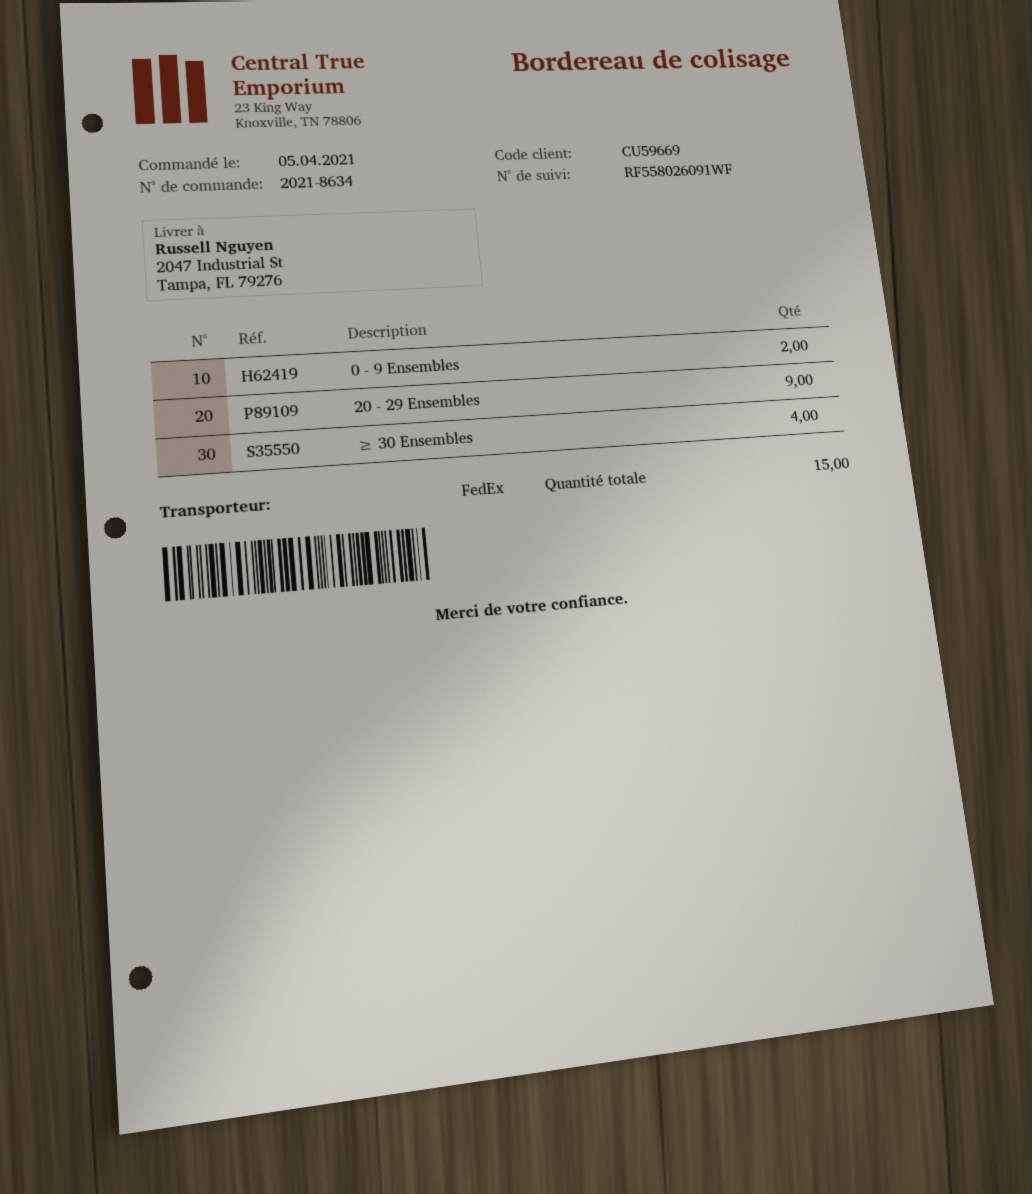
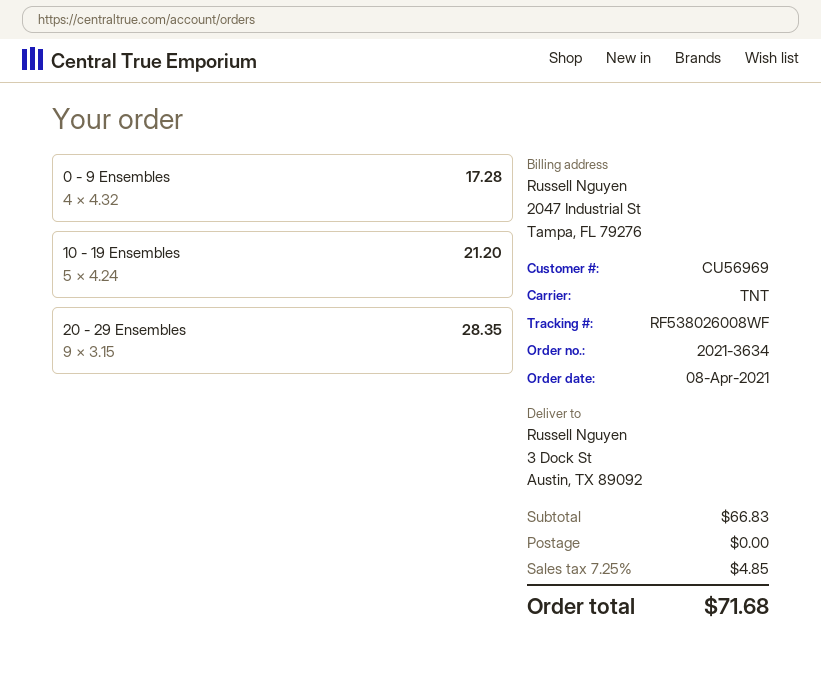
order number: 2021-8634 -> 2021-3634
order date: 2021-04-05 -> 2021-04-08
customer number: CU59669 -> CU56969
shipping method: FedEx -> TNT
tracking number: RF558026091WF -> RF538026008WF
ship to: 2047 Industrial St, Tampa, FL 79276 -> 3 Dock St, Austin, TX 89092
0 - 9 Ensembles: 2 -> 4
≥ 30 Ensembles: 4 -> none
10 - 19 Ensembles: none -> 5

